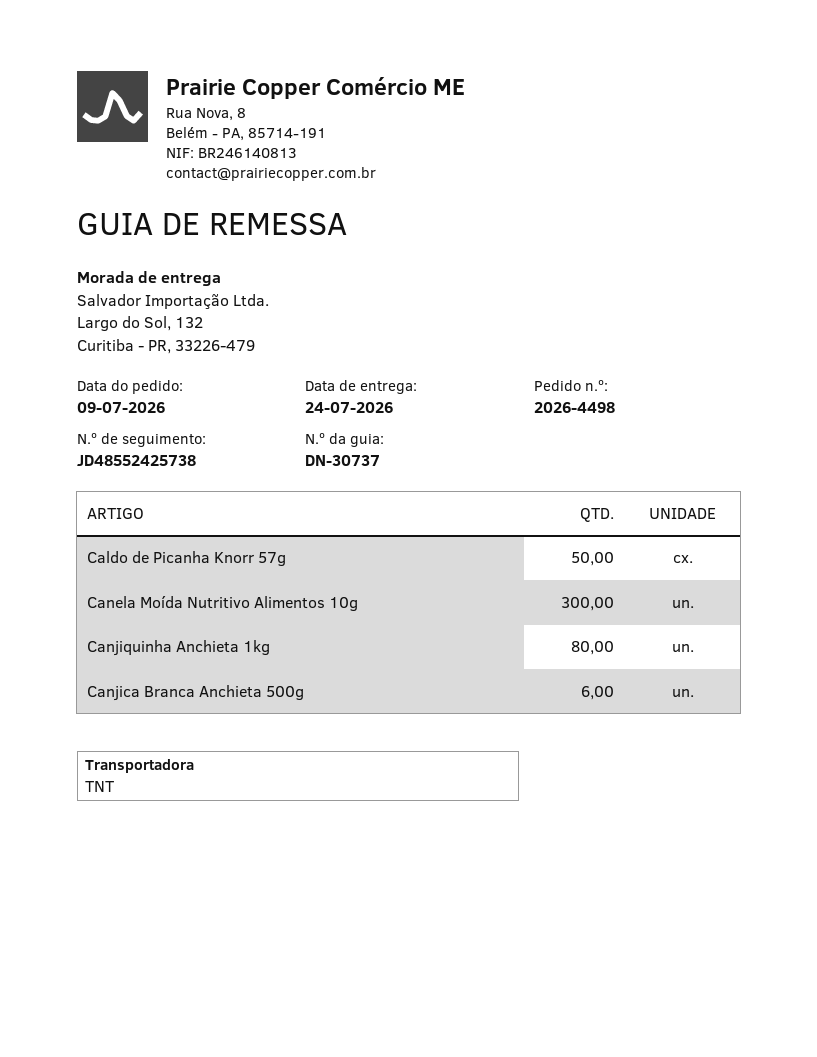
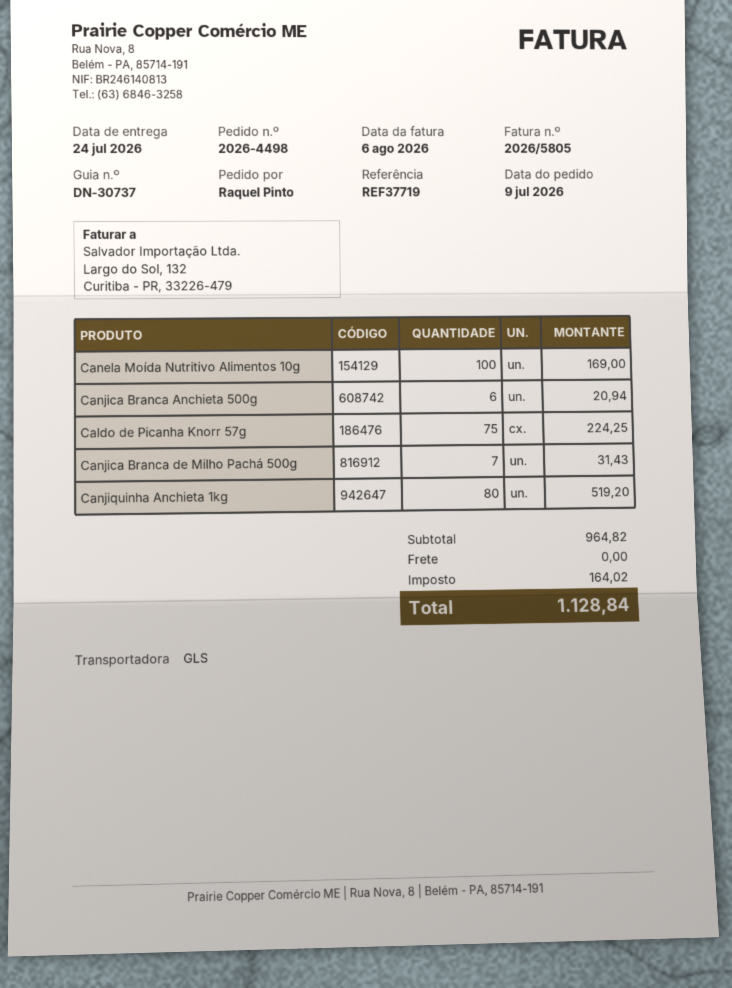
shipping method: TNT -> GLS
Caldo de Picanha Knorr 57g: 50 -> 75
Canela Moída Nutritivo Alimentos 10g: 300 -> 100
Canjica Branca de Milho Pachá 500g: none -> 7

